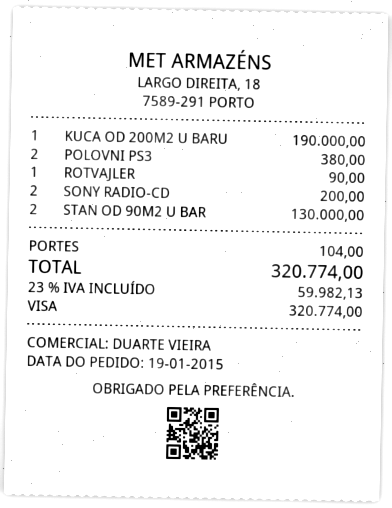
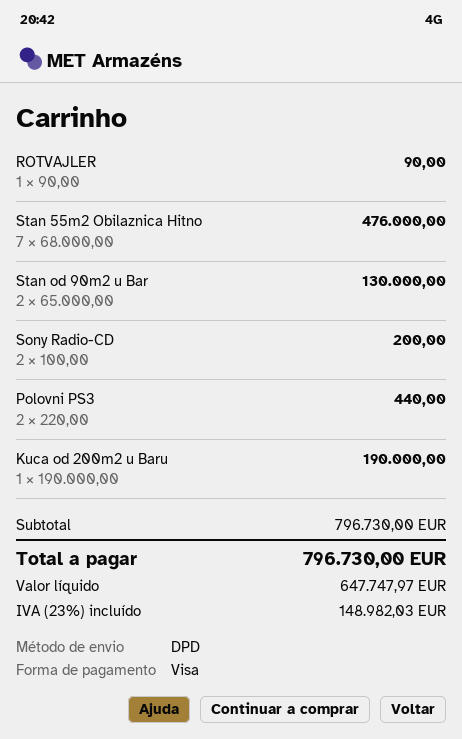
POLOVNI PS3: 2 for 380.00 -> 2 for 440.00
Stan 55m2 Obilaznica Hitno: none -> 7 for 476000.00
shipping: 104.00 -> none
tax: 23% = 59982.13 -> 23% = 148982.03
total: 320774.00 -> 796730.00

